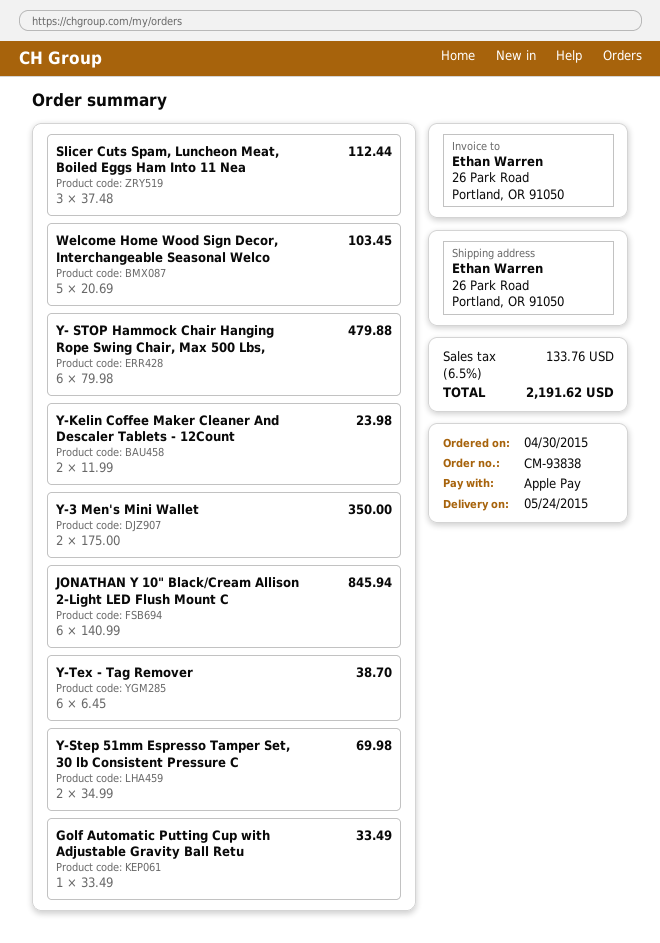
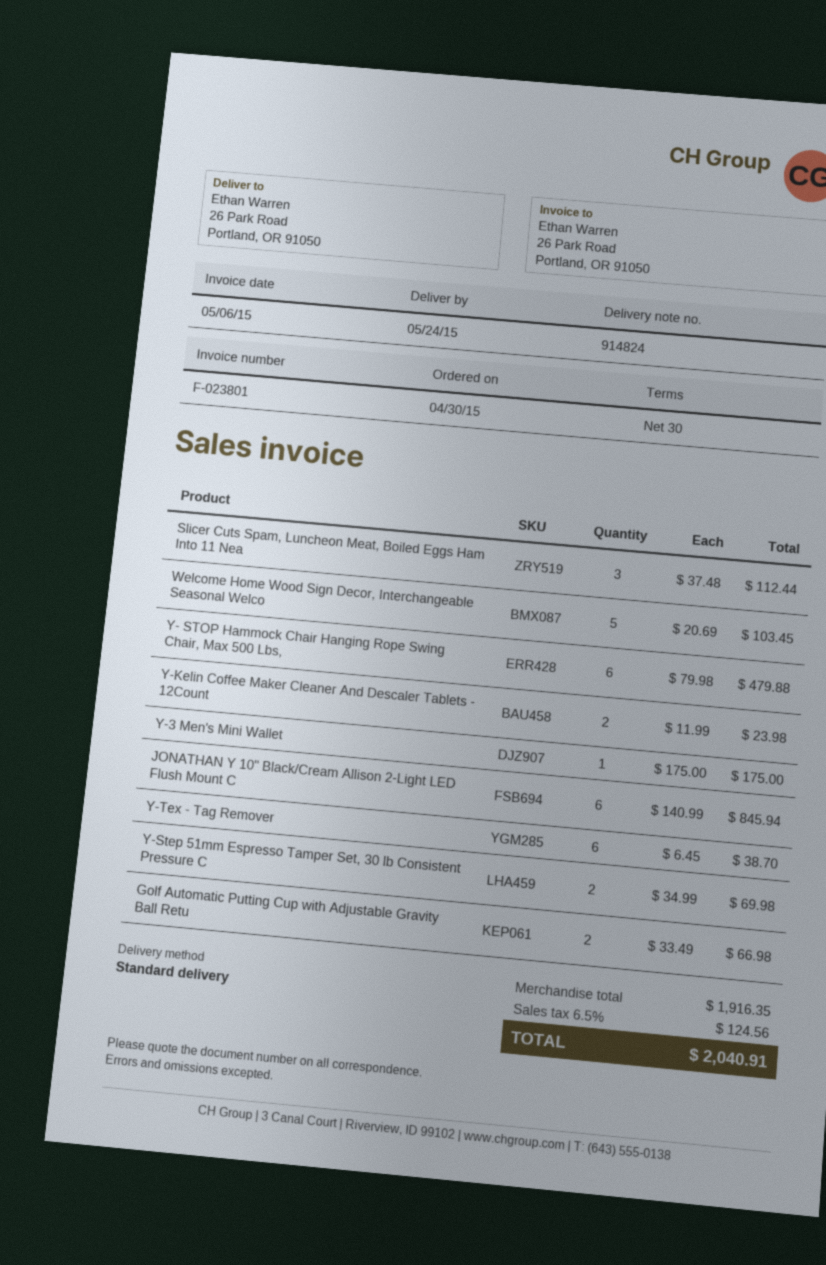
Y-3 Men's Mini Wallet: 2 x 175.00 = 350.00 -> 1 x 175.00 = 175.00
Golf Automatic Putting Cup with Adjustable Gravity Ball Retu: 1 x 33.49 = 33.49 -> 2 x 33.49 = 66.98
tax: 6.5% = 133.76 -> 6.5% = 124.56
total: 2191.62 -> 2040.91

